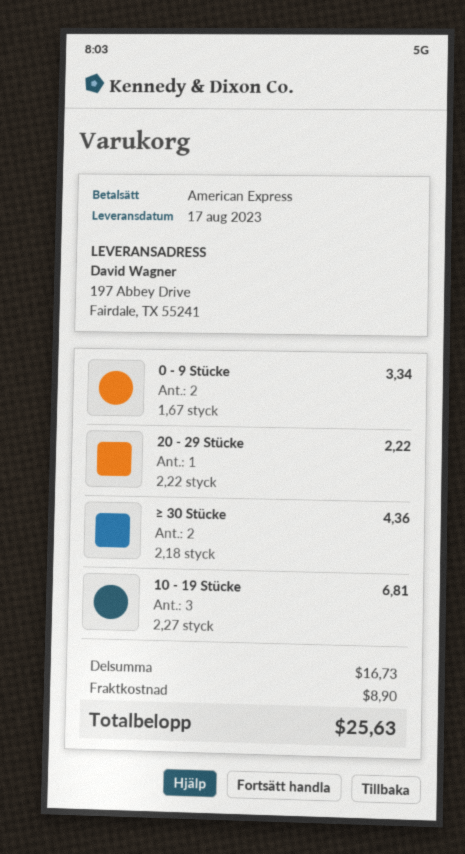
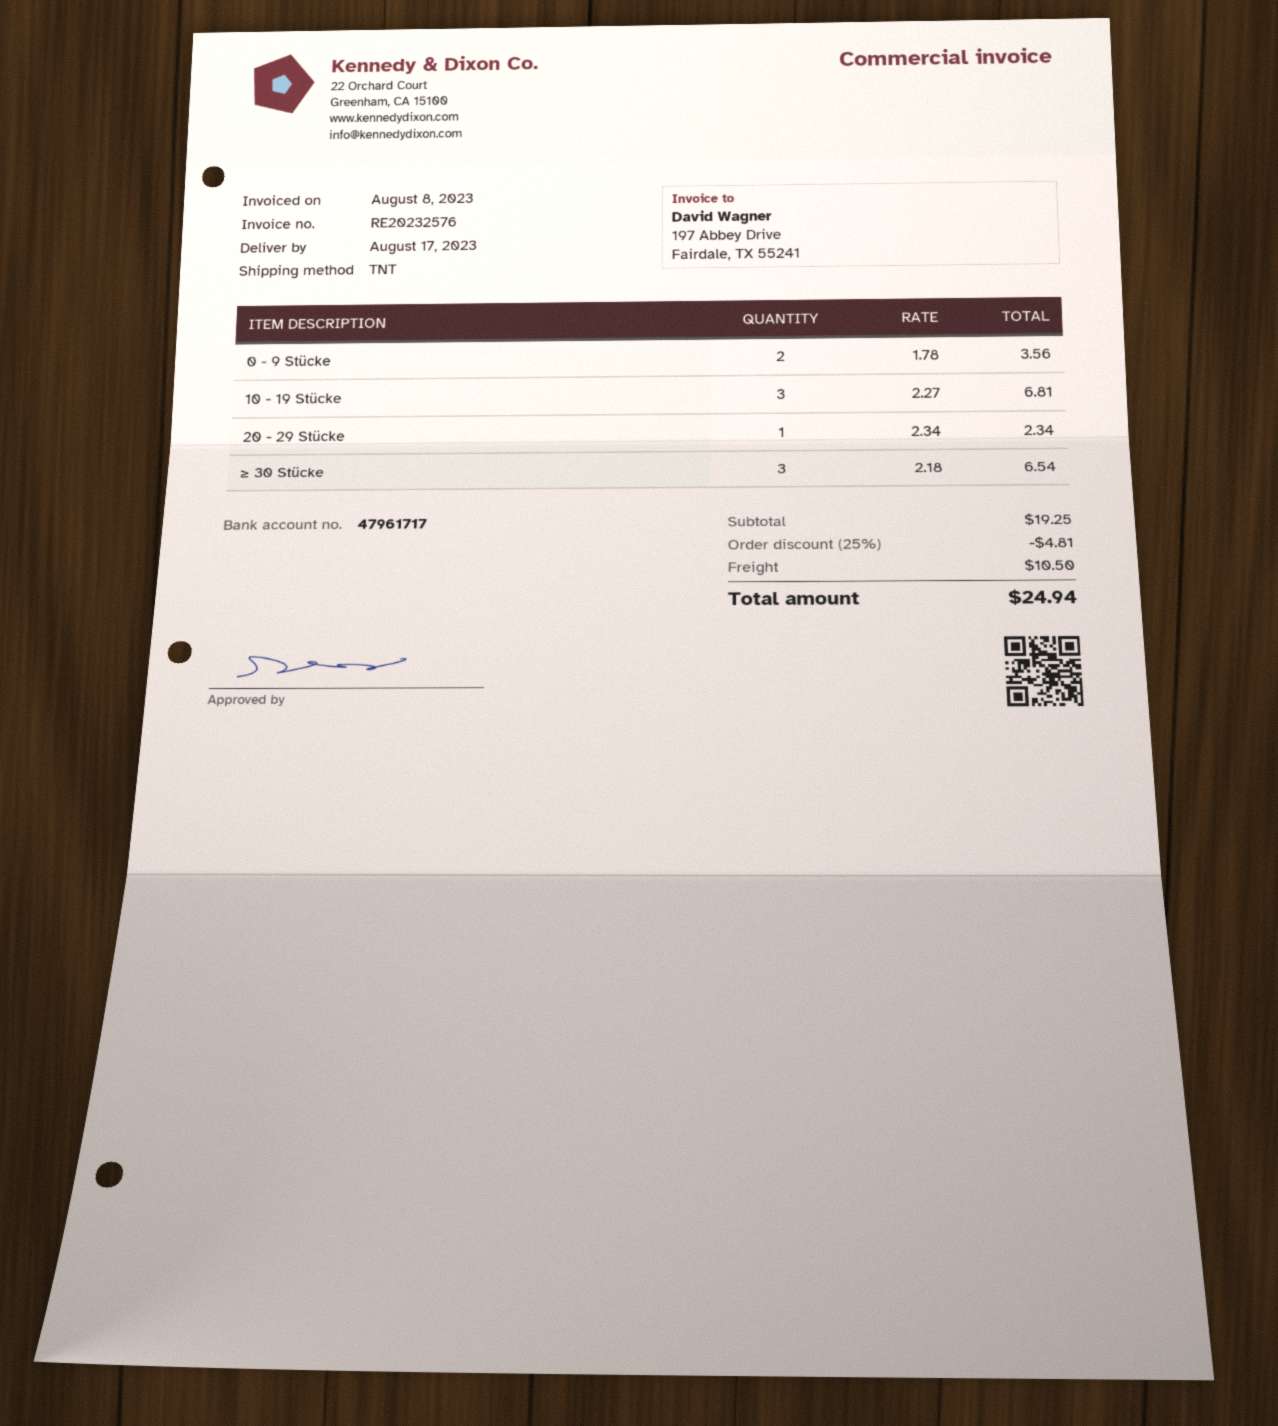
0 - 9 Stücke: 2 x 1.67 = 3.34 -> 2 x 1.78 = 3.56
20 - 29 Stücke: 1 x 2.22 = 2.22 -> 1 x 2.34 = 2.34
≥ 30 Stücke: 2 x 2.18 = 4.36 -> 3 x 2.18 = 6.54
subtotal: 16.73 -> 19.25
discount: none -> 25% = 4.81
shipping: 8.90 -> 10.50
total: 25.63 -> 24.94

